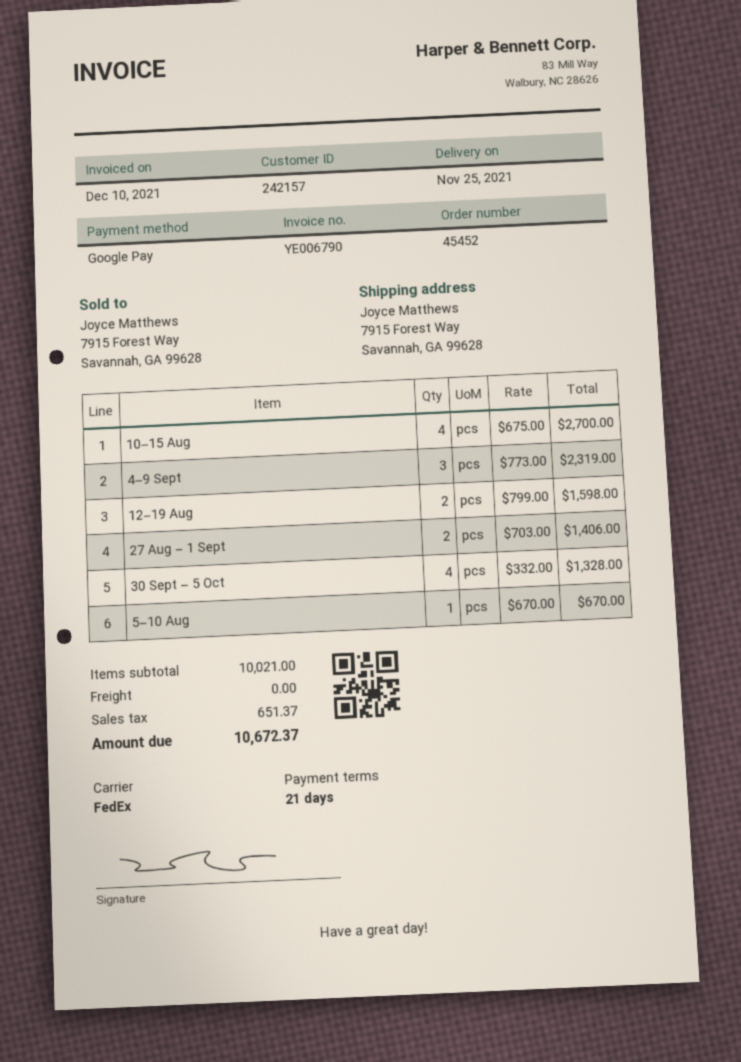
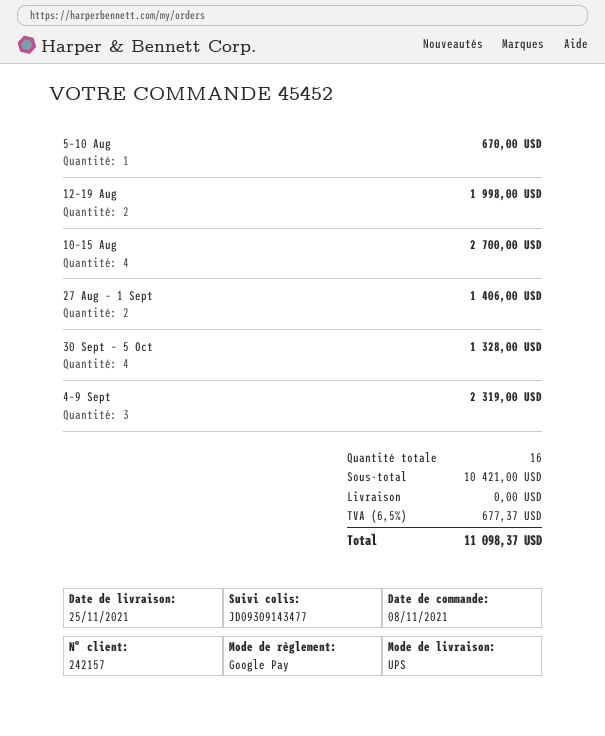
shipping method: FedEx -> UPS
12–19 Aug: 2 for 1598.00 -> 2 for 1998.00
subtotal: 10021.00 -> 10421.00
tax: 651.37 -> 677.37
total: 10672.37 -> 11098.37

